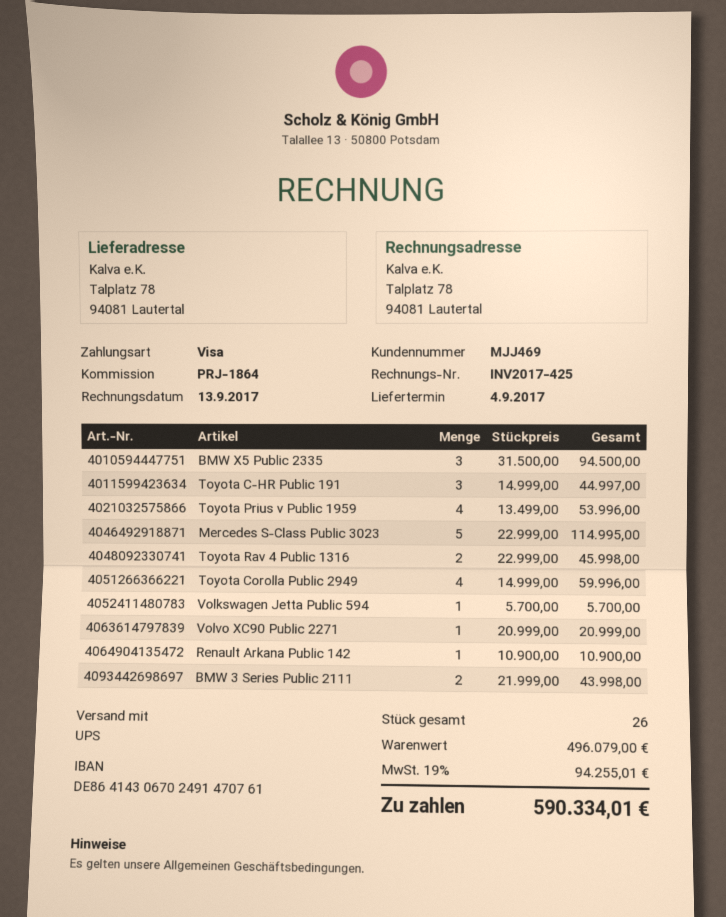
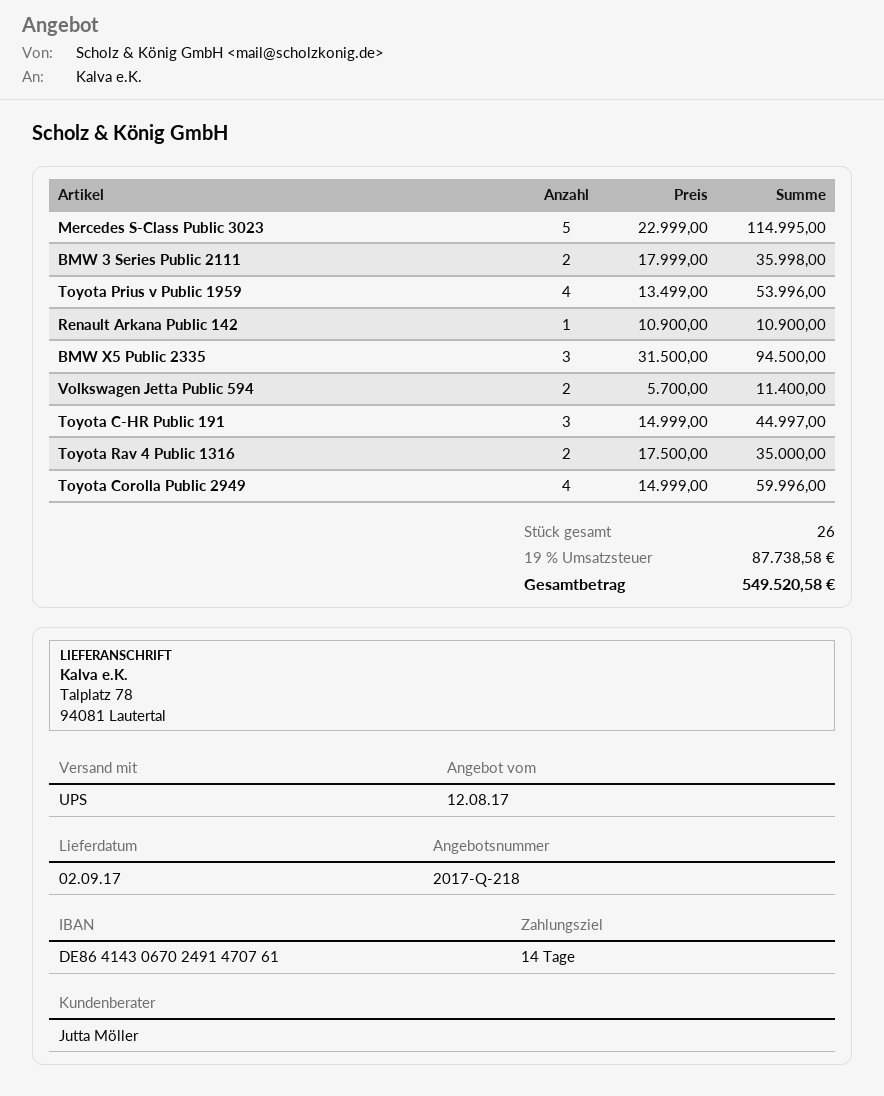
delivery date: 2017-09-04 -> 2017-09-02
Toyota Rav 4 Public 1316: 2 x 22999.00 = 45998.00 -> 2 x 17500.00 = 35000.00
Volkswagen Jetta Public 594: 1 x 5700.00 = 5700.00 -> 2 x 5700.00 = 11400.00
Volvo XC90 Public 2271: 1 x 20999.00 = 20999.00 -> none
BMW 3 Series Public 2111: 2 x 21999.00 = 43998.00 -> 2 x 17999.00 = 35998.00
tax: 19% = 94255.01 -> 19% = 87738.58
total: 590334.01 -> 549520.58

